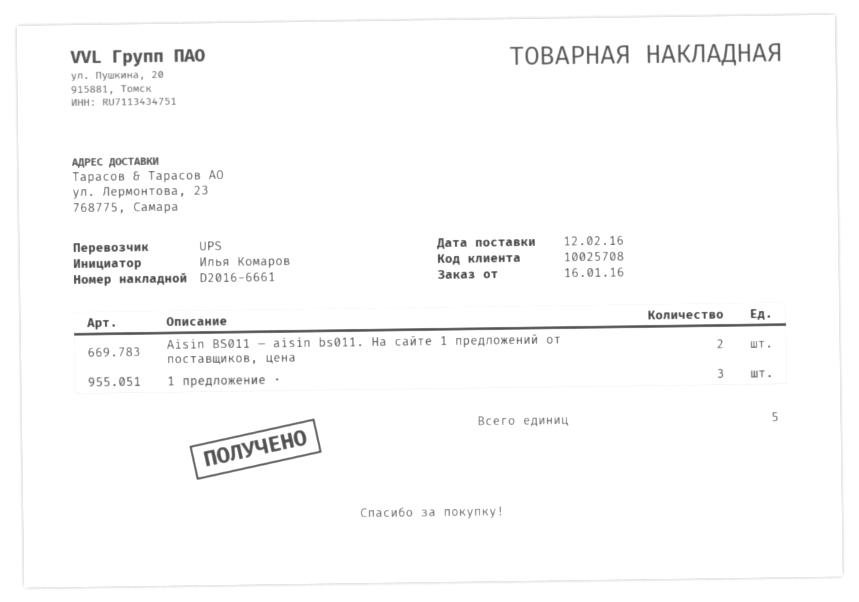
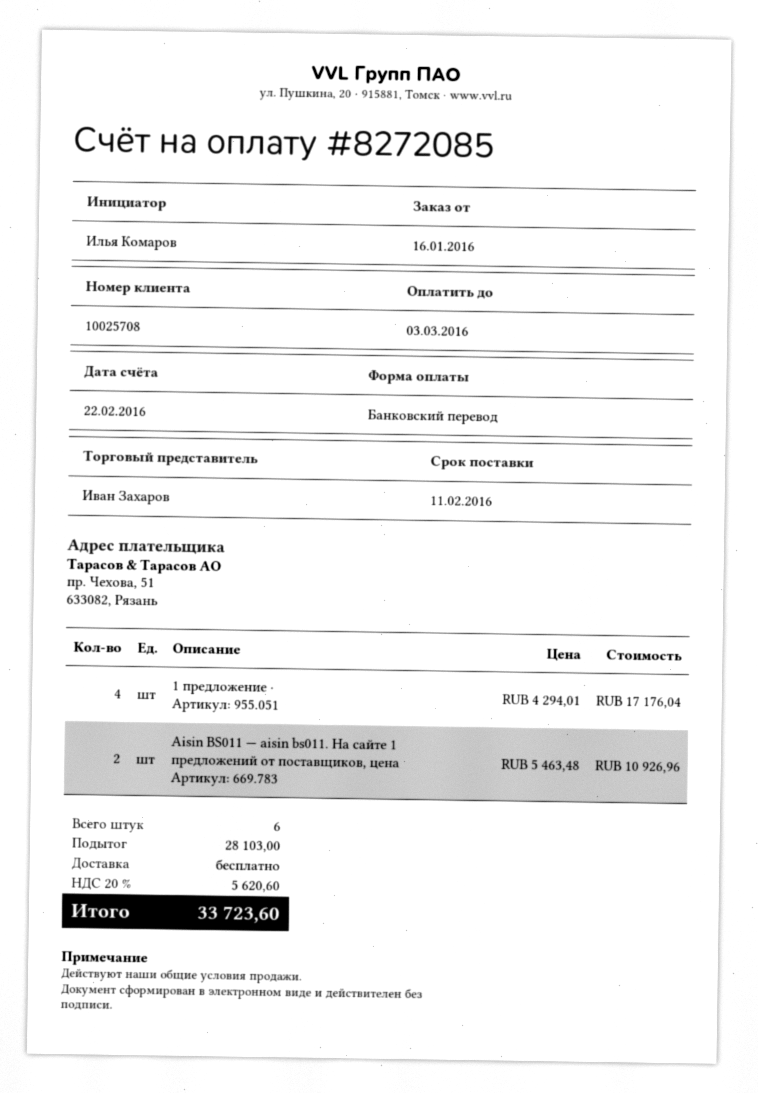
delivery date: 2016-02-12 -> 2016-02-11
1 предложение ·: 3 -> 4
total quantity: 5 -> 6

